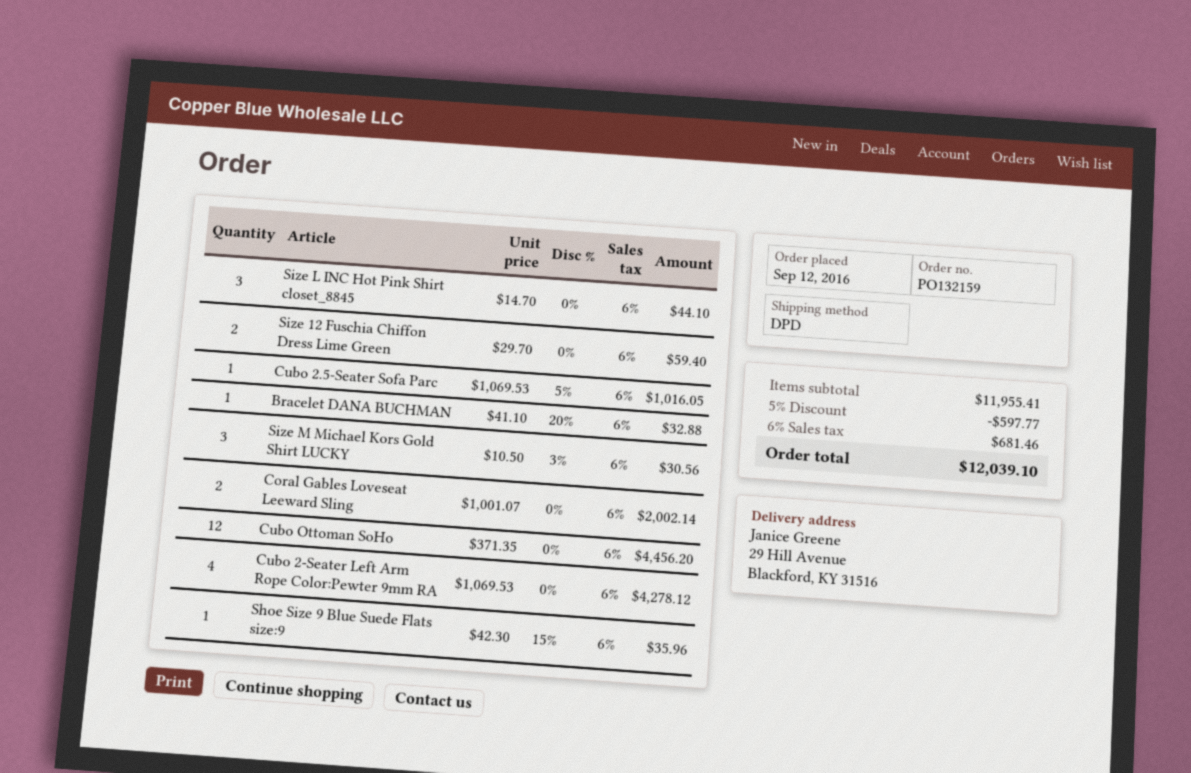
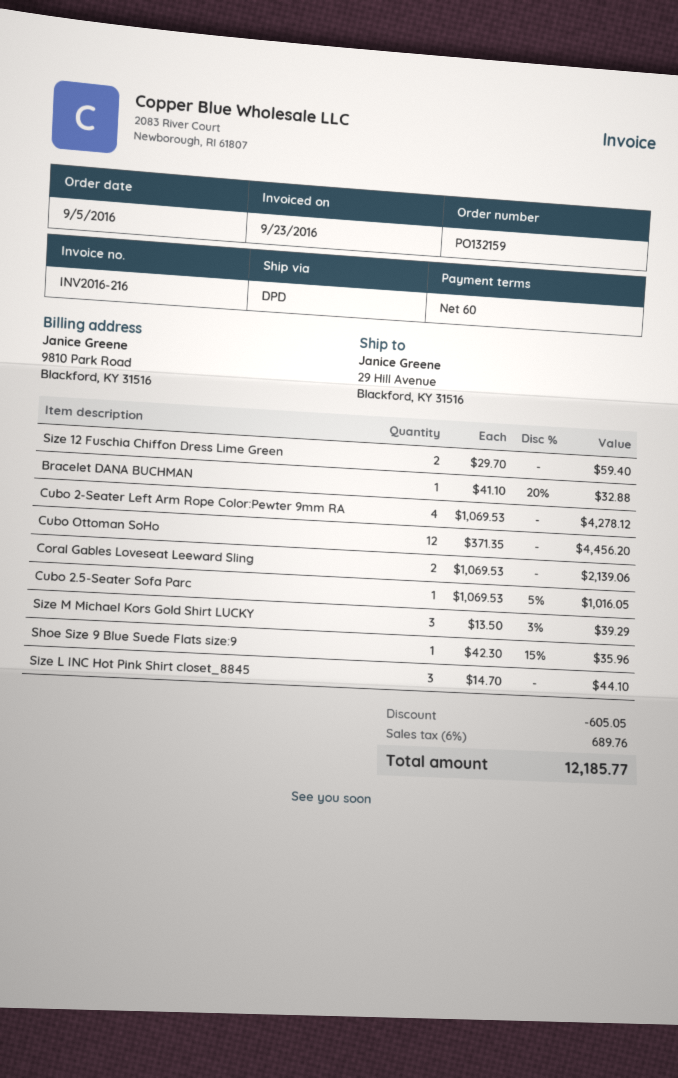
order date: 2016-09-12 -> 2016-09-05
Size M Michael Kors Gold Shirt LUCKY: 3 x 10.50 - 3% = 30.56 -> 3 x 13.50 - 3% = 39.29
Coral Gables Loveseat Leeward Sling: 2 x 1001.07 = 2002.14 -> 2 x 1069.53 = 2139.06
discount: 597.77 -> 605.05
tax: 6% = 681.46 -> 6% = 689.76
total: 12039.10 -> 12185.77

